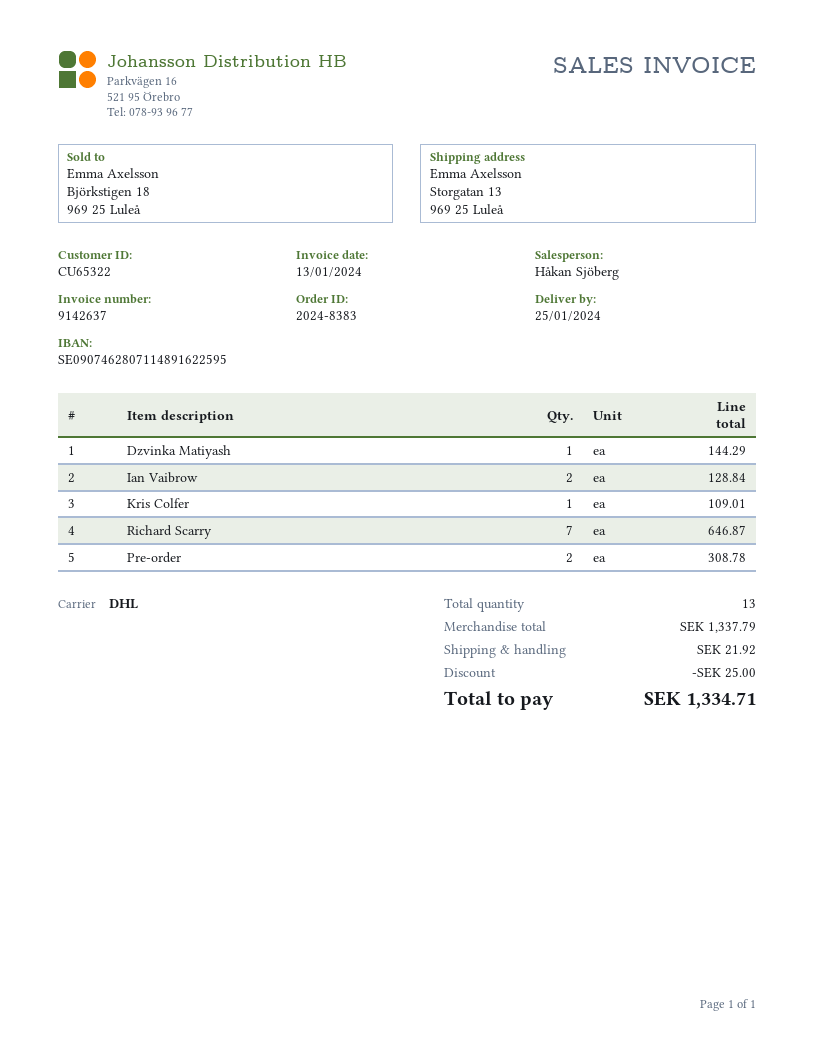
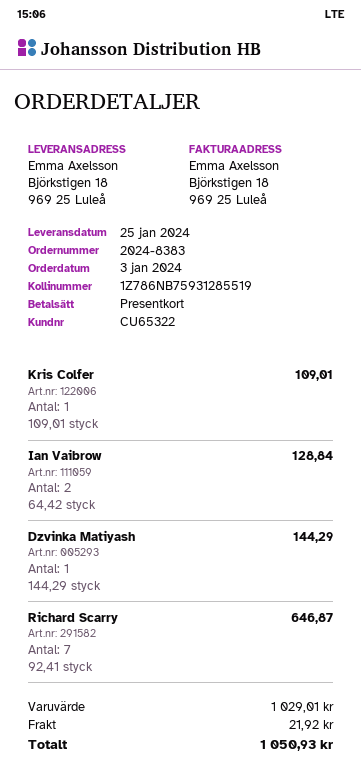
ship to: Storgatan 13, 969 25 Luleå -> Björkstigen 18, 969 25 Luleå
Pre-order: 2 for 308.78 -> none
subtotal: 1337.79 -> 1029.01
discount: 25.00 -> none
total: 1334.71 -> 1050.93

